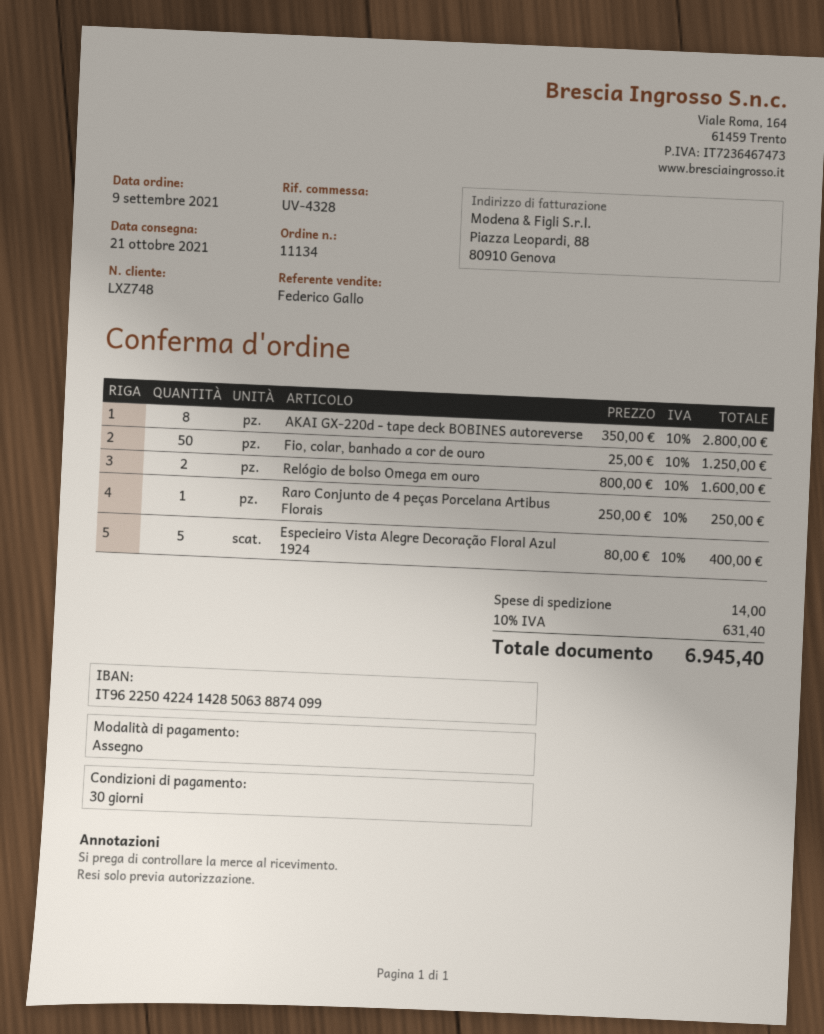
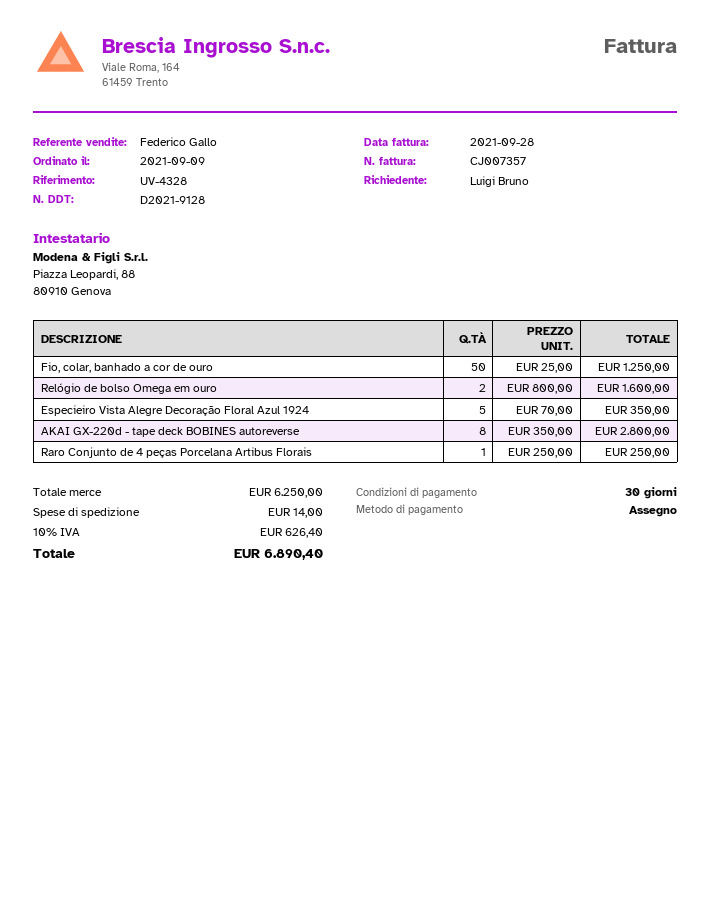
Especieiro Vista Alegre Decoração Floral Azul 1924: 5 x 80.00 = 400.00 -> 5 x 70.00 = 350.00
tax: 10% = 631.40 -> 10% = 626.40
total: 6945.40 -> 6890.40

